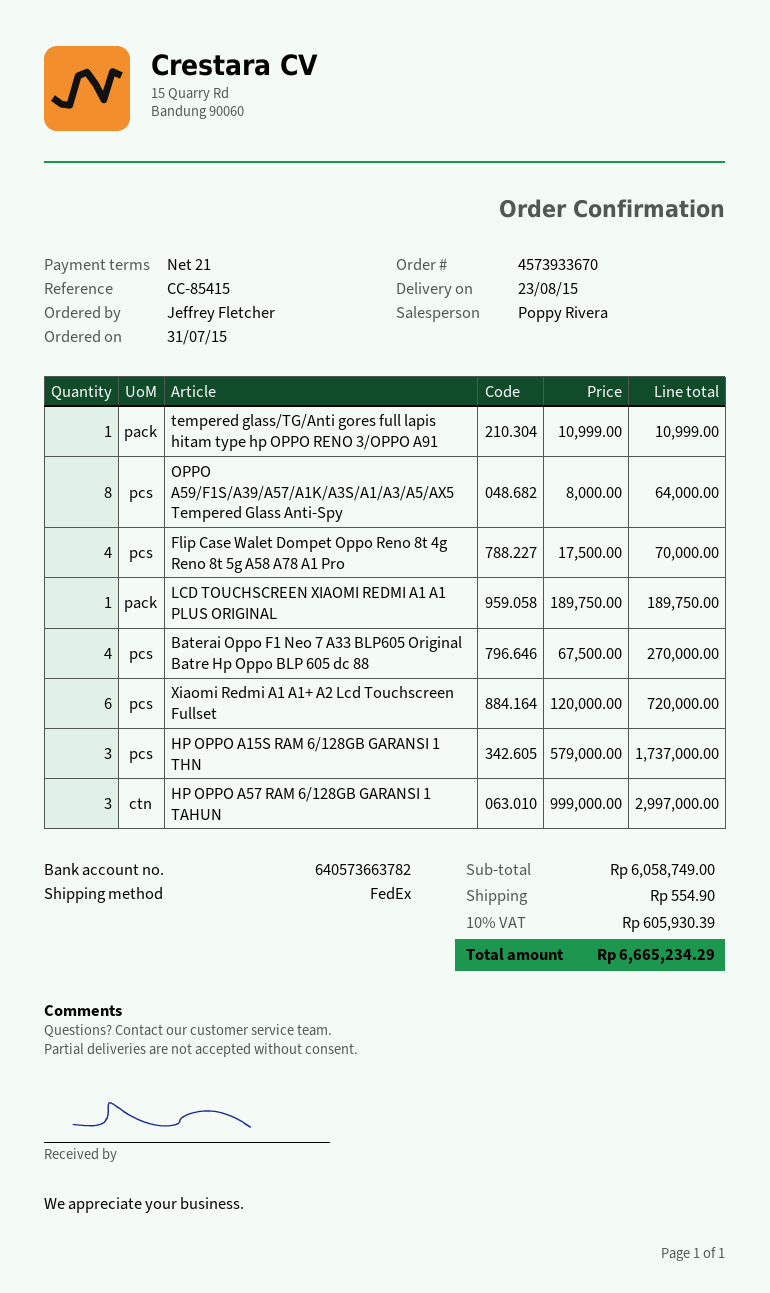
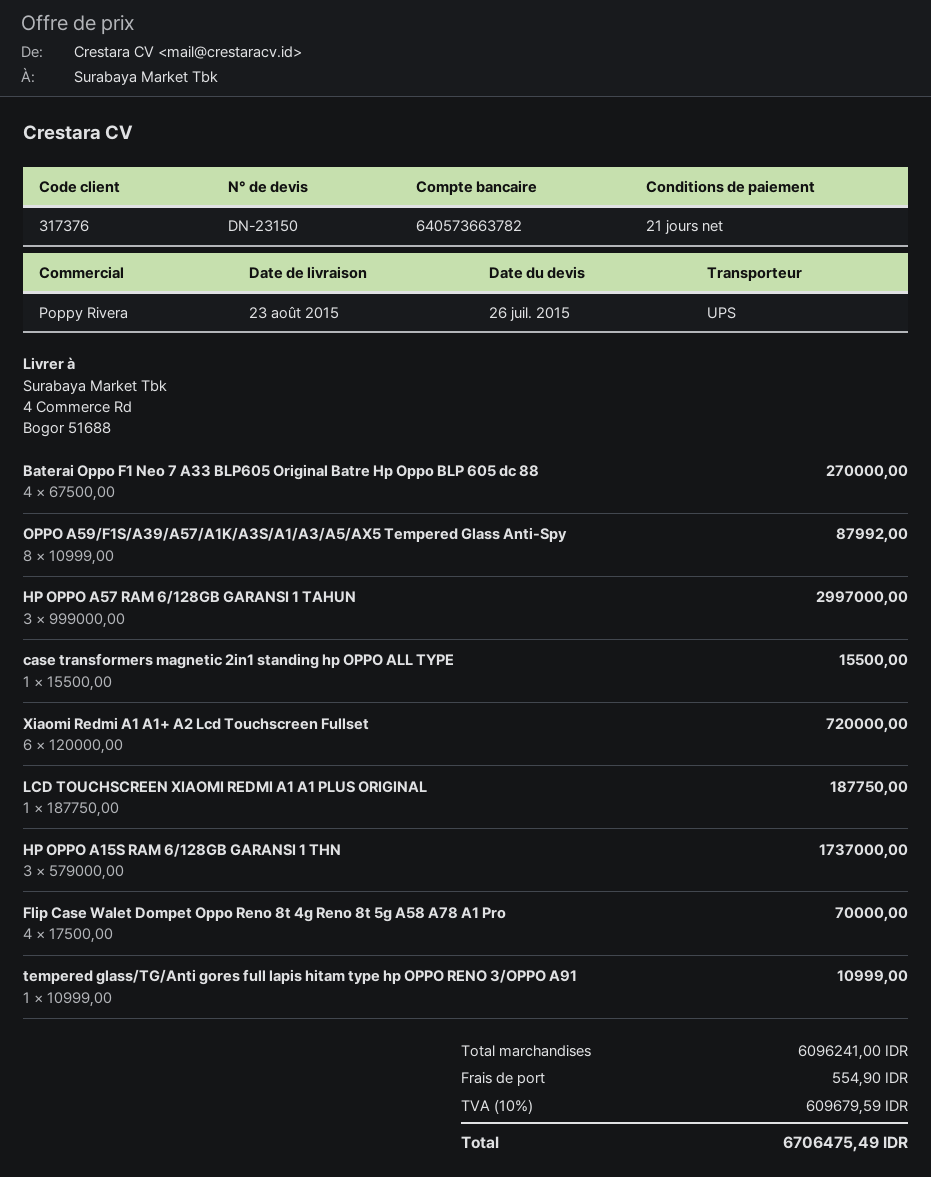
shipping method: FedEx -> UPS
OPPO A59/F1S/A39/A57/A1K/A3S/A1/A3/A5/AX5 Tempered Glass Anti-Spy: 8 x 8000.00 = 64000.00 -> 8 x 10999.00 = 87992.00
LCD TOUCHSCREEN XIAOMI REDMI A1 A1 PLUS ORIGINAL: 1 x 189750.00 = 189750.00 -> 1 x 187750.00 = 187750.00
case transformers magnetic 2in1 standing hp OPPO ALL TYPE: none -> 1 x 15500.00 = 15500.00
subtotal: 6058749.00 -> 6096241.00
tax: 10% = 605930.39 -> 10% = 609679.59
total: 6665234.29 -> 6706475.49

